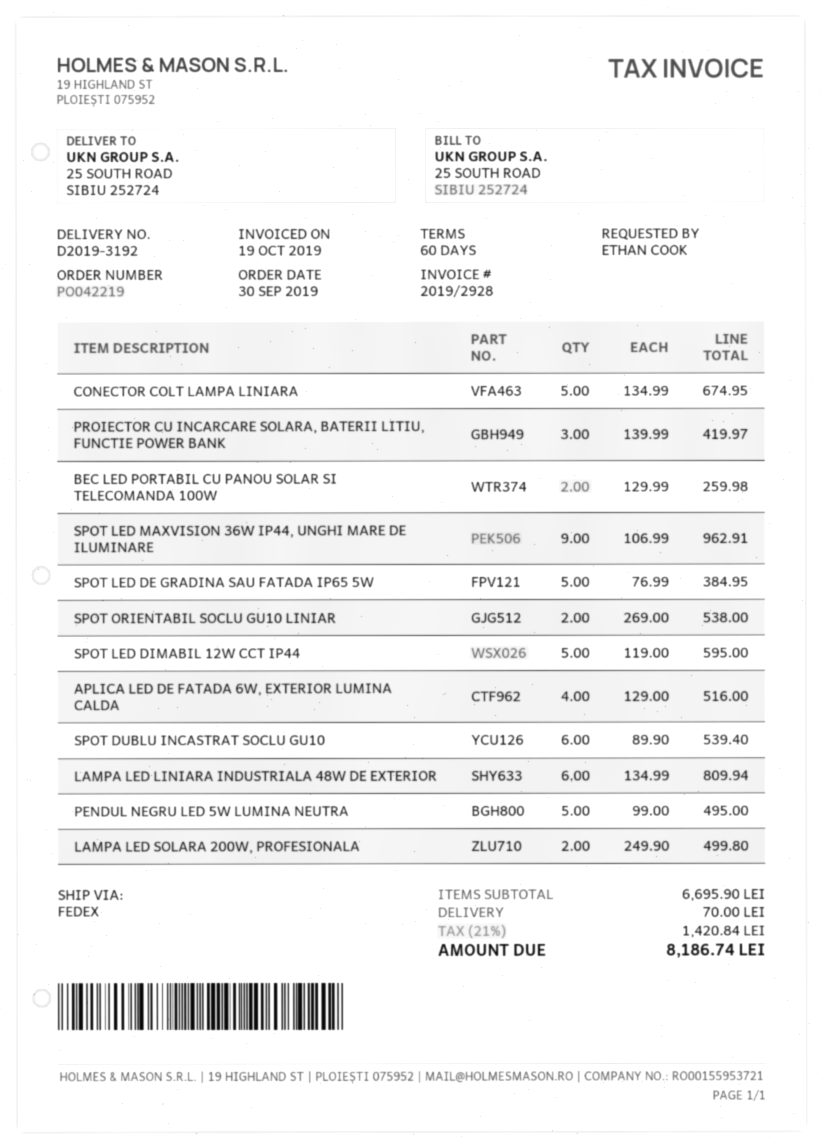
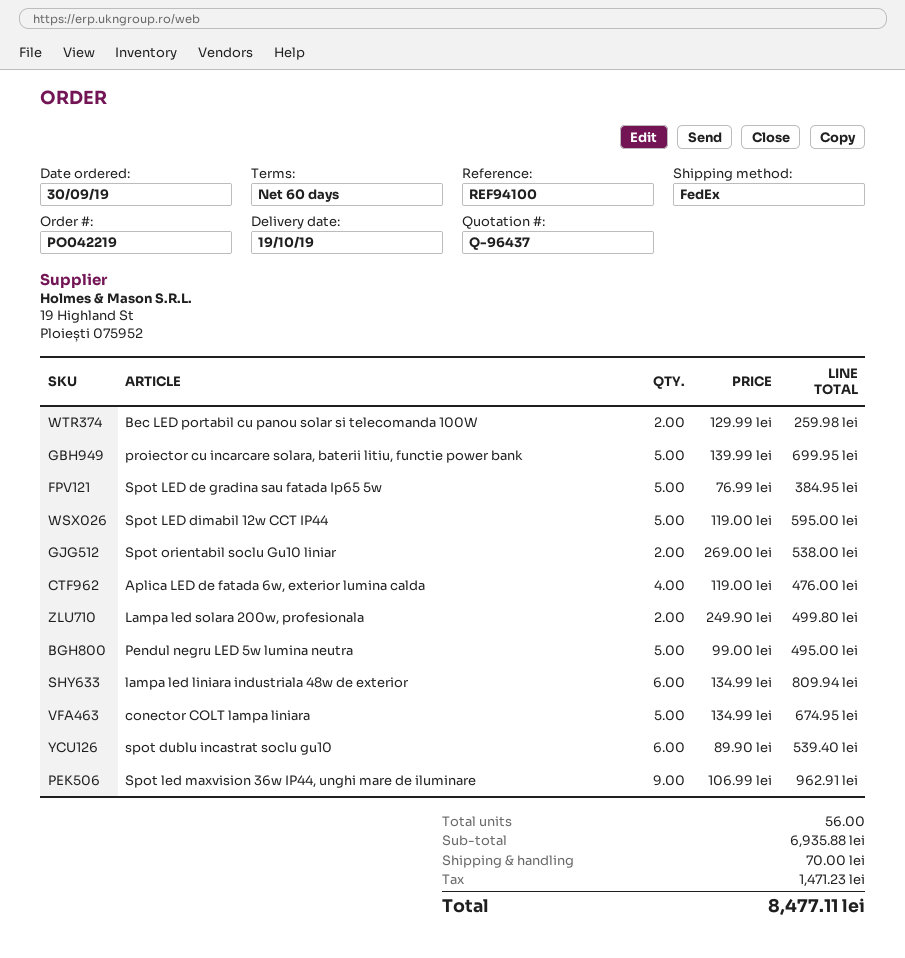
PROIECTOR CU INCARCARE SOLARA, BATERII LITIU, FUNCTIE POWER BANK: 3 x 139.99 = 419.97 -> 5 x 139.99 = 699.95
APLICA LED DE FATADA 6W, EXTERIOR LUMINA CALDA: 4 x 129.00 = 516.00 -> 4 x 119.00 = 476.00
subtotal: 6695.90 -> 6935.88
tax: 1420.84 -> 1471.23
total: 8186.74 -> 8477.11

